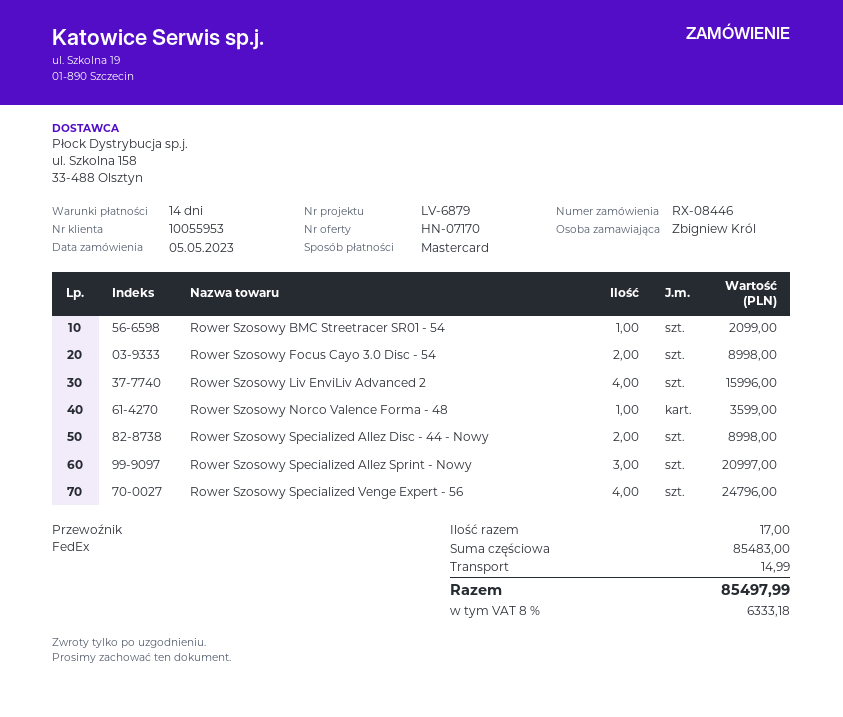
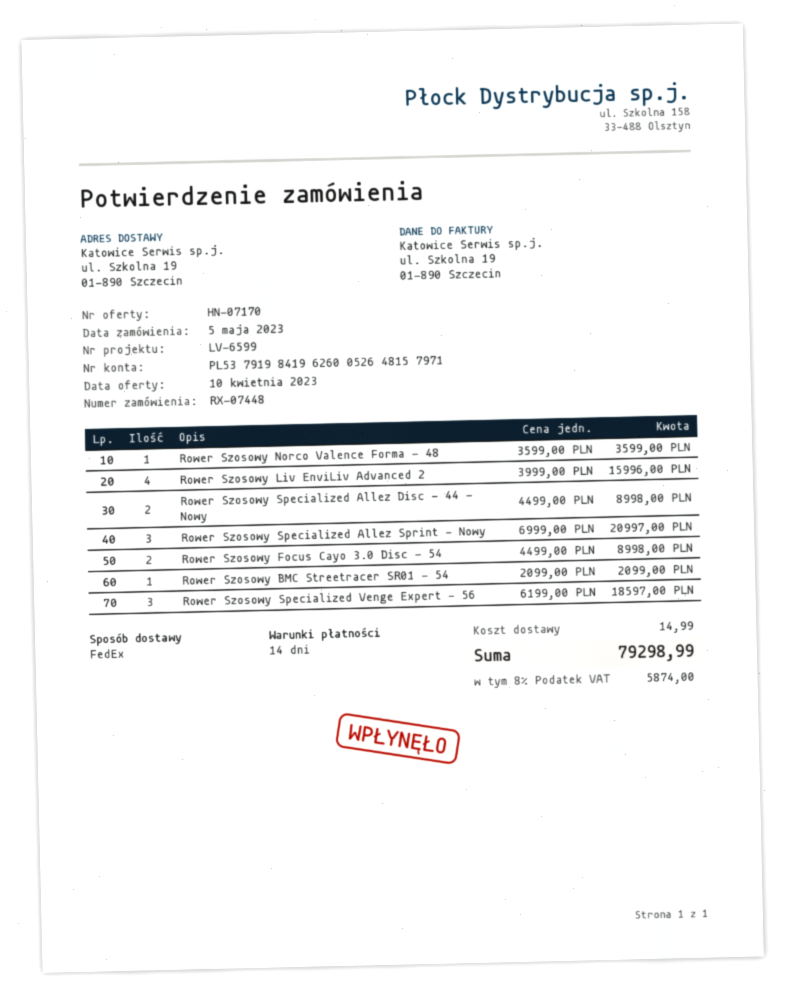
order number: RX-08446 -> RX-07448
reference: LV-6879 -> LV-6599
Rower Szosowy Specialized Venge Expert - 56: 4 for 24796.00 -> 3 for 18597.00
tax: 8% = 6333.18 -> 8% = 5874.00
total: 85497.99 -> 79298.99

